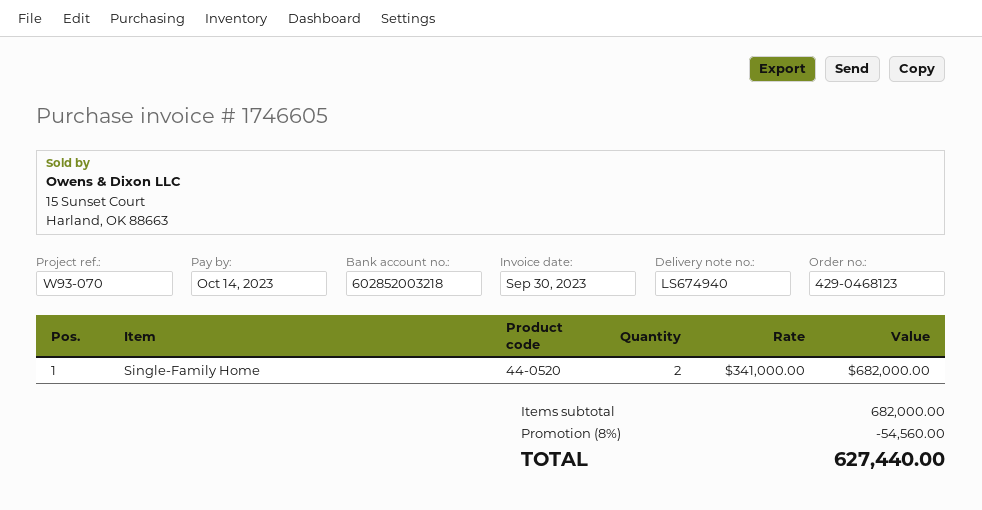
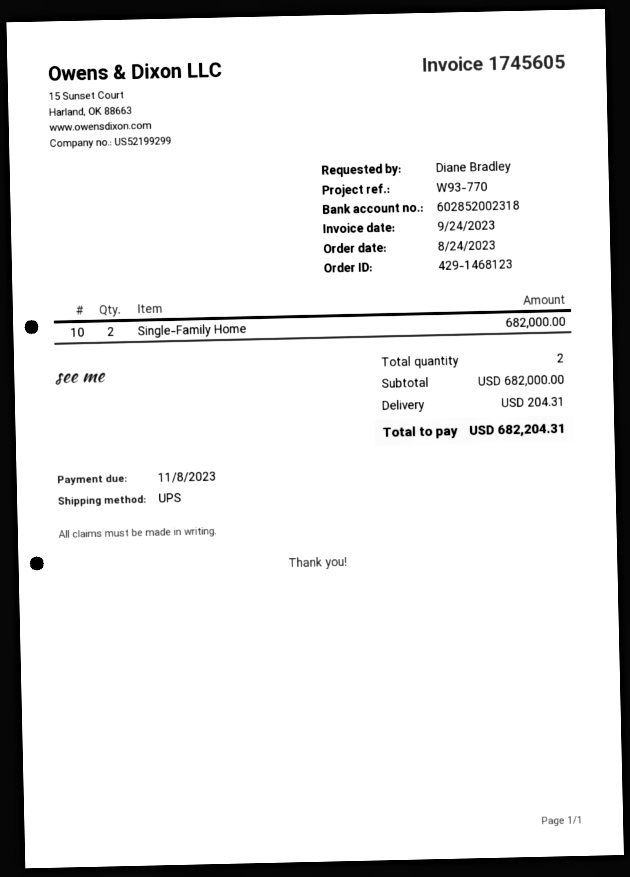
order number: 429-0468123 -> 429-1468123
invoice number: 1746605 -> 1745605
invoice date: 2023-09-30 -> 2023-09-24
due date: 2023-10-14 -> 2023-11-08
reference: W93-070 -> W93-770
bank account: 602852003218 -> 602852002318
discount: 8% = 54560.00 -> none
shipping: none -> 204.31
total: 627440.00 -> 682204.31

